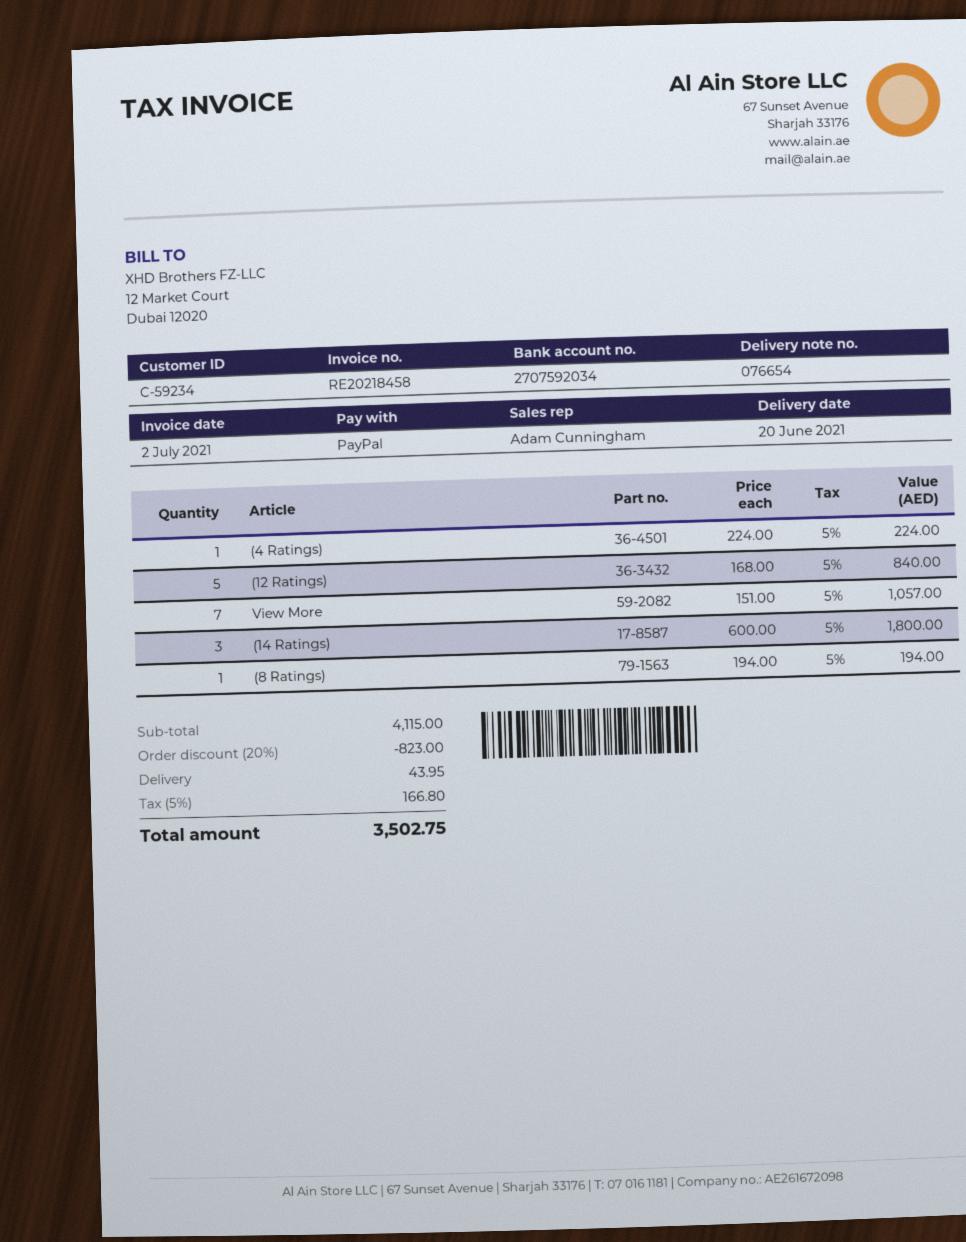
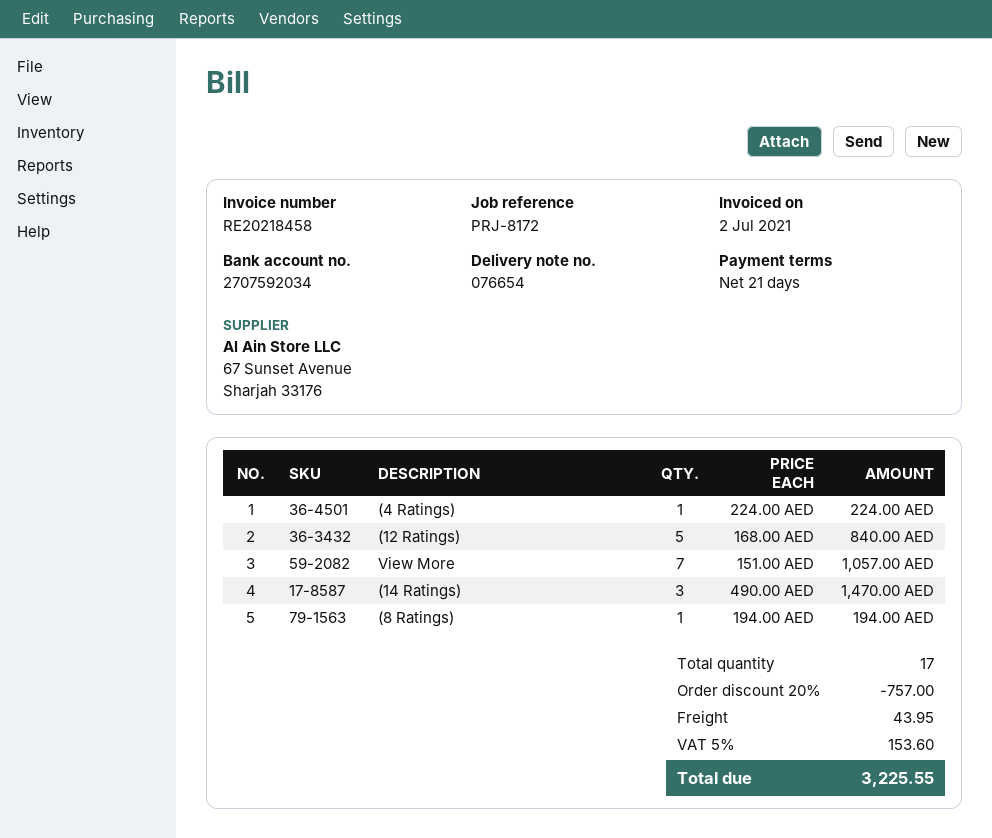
(14 Ratings): 3 x 600.00 = 1800.00 -> 3 x 490.00 = 1470.00
discount: 20% = 823.00 -> 20% = 757.00
tax: 5% = 166.80 -> 5% = 153.60
total: 3502.75 -> 3225.55

